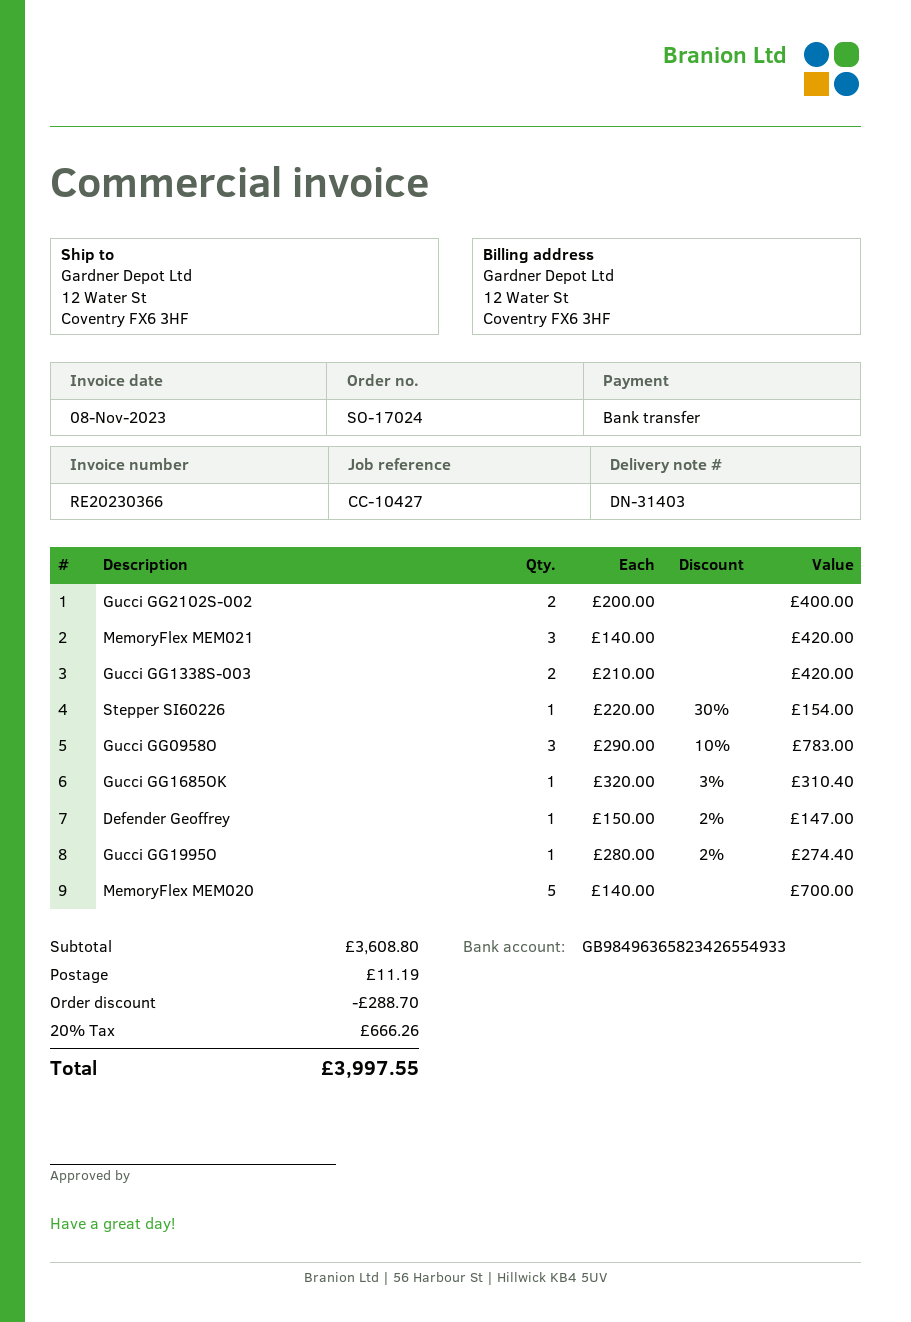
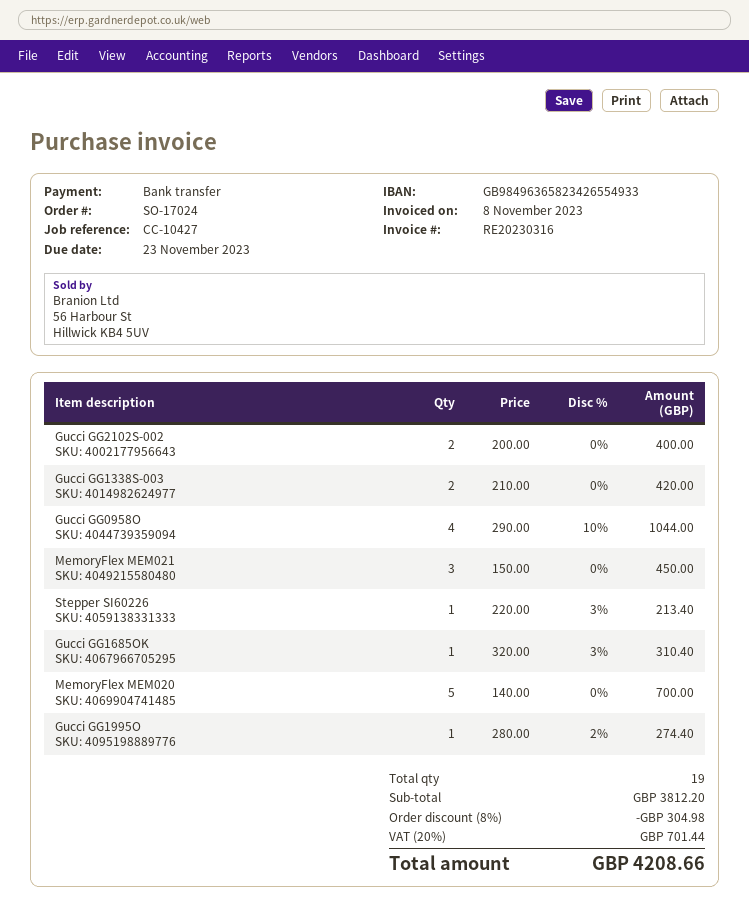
invoice number: RE20230366 -> RE20230316
MemoryFlex MEM021: 3 x 140.00 = 420.00 -> 3 x 150.00 = 450.00
Stepper SI60226: 1 x 220.00 - 30% = 154.00 -> 1 x 220.00 - 3% = 213.40
Gucci GG0958O: 3 x 290.00 - 10% = 783.00 -> 4 x 290.00 - 10% = 1044.00
Defender Geoffrey: 1 x 150.00 - 2% = 147.00 -> none
subtotal: 3608.80 -> 3812.20
discount: 288.70 -> 304.98
shipping: 11.19 -> none
tax: 20% = 666.26 -> 20% = 701.44
total: 3997.55 -> 4208.66

